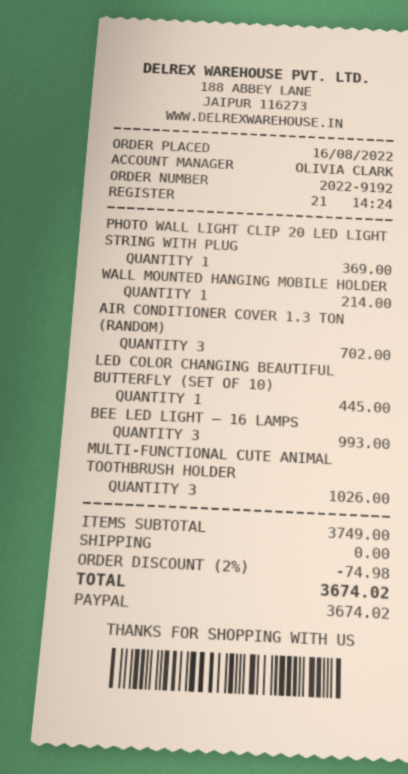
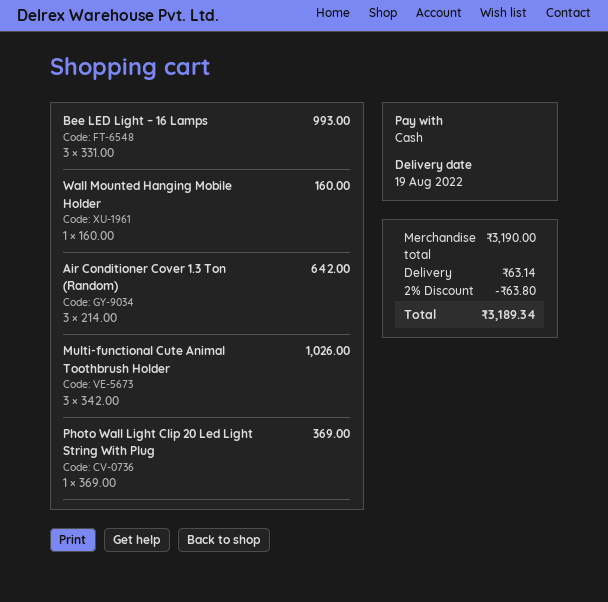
payment method: PayPal -> cash
WALL MOUNTED HANGING MOBILE HOLDER: 1 for 214.00 -> 1 for 160.00
AIR CONDITIONER COVER 1.3 TON (RANDOM): 3 for 702.00 -> 3 for 642.00
LED COLOR CHANGING BEAUTIFUL BUTTERFLY (SET OF 10): 1 for 445.00 -> none
subtotal: 3749.00 -> 3190.00
discount: 2% = 74.98 -> 2% = 63.80
shipping: 0.00 -> 63.14
total: 3674.02 -> 3189.34

